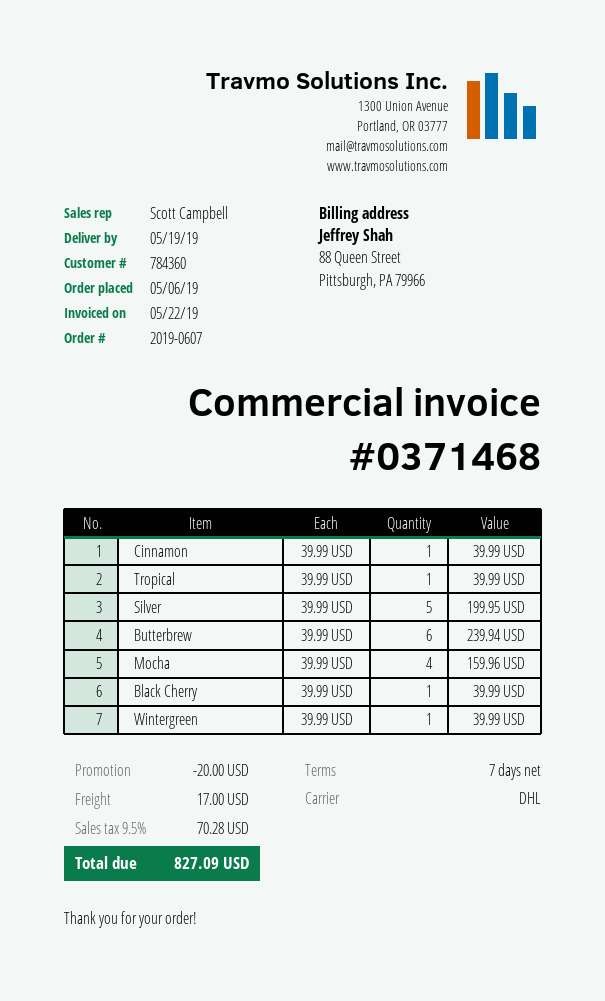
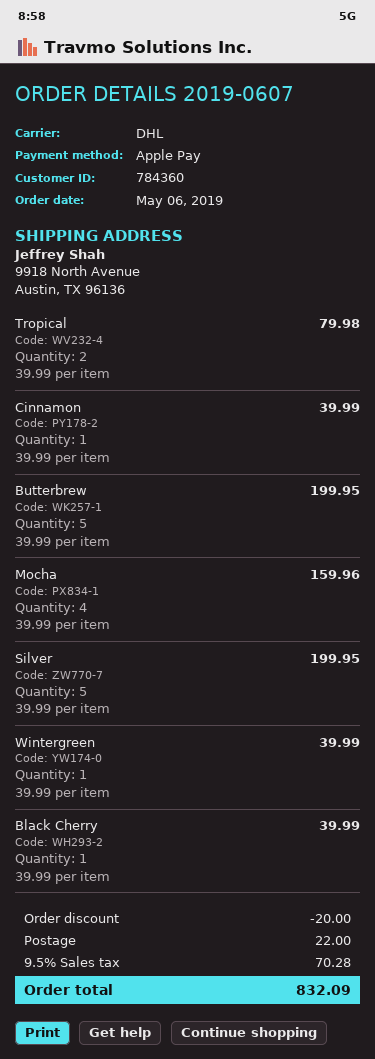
Tropical: 1 x 39.99 = 39.99 -> 2 x 39.99 = 79.98
Butterbrew: 6 x 39.99 = 239.94 -> 5 x 39.99 = 199.95
shipping: 17.00 -> 22.00
total: 827.09 -> 832.09

